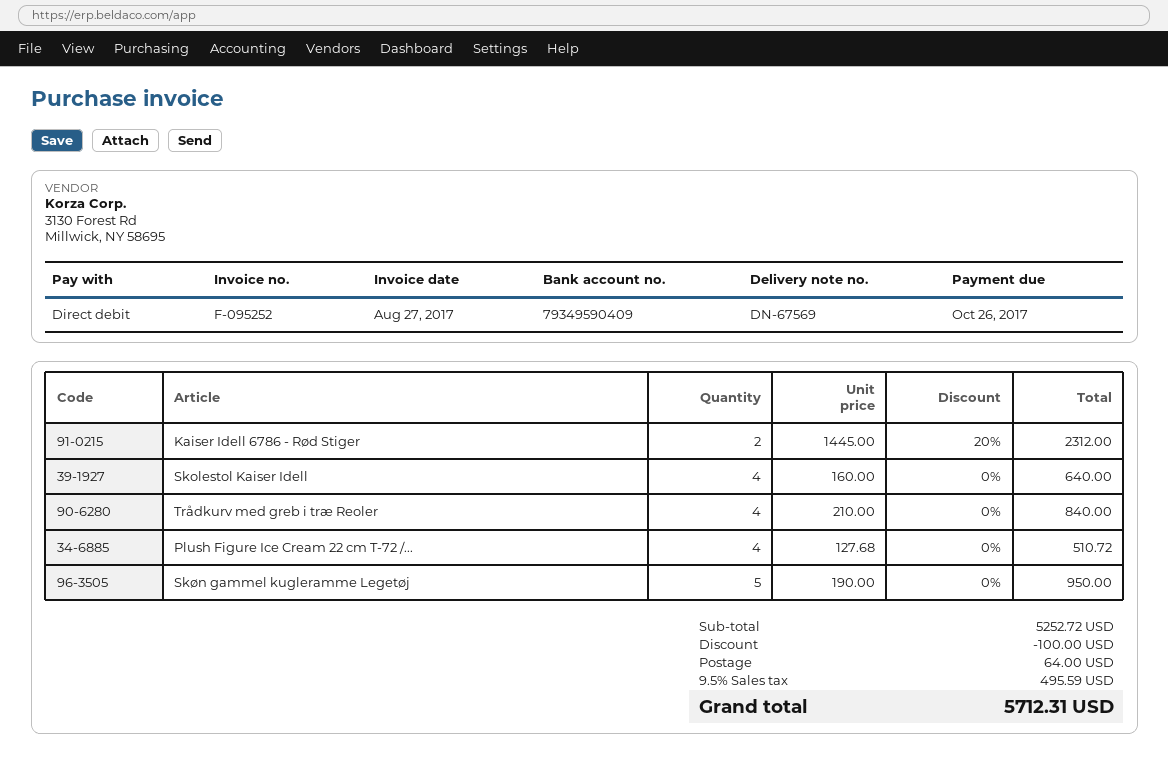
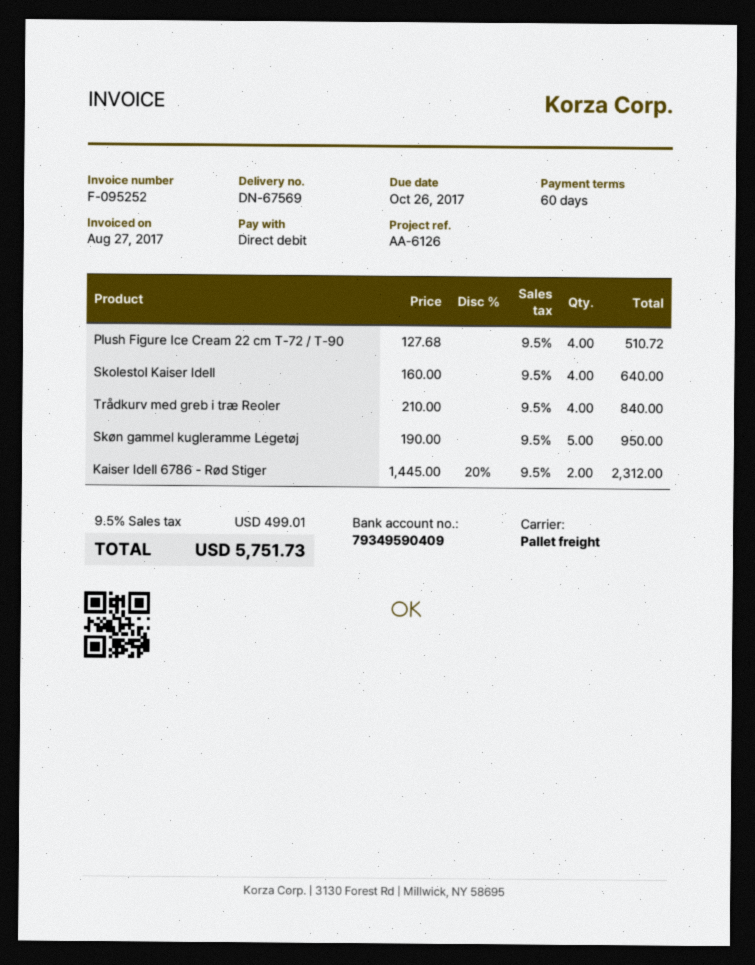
discount: 100.00 -> none
shipping: 64.00 -> none
tax: 9.5% = 495.59 -> 9.5% = 499.01
total: 5712.31 -> 5751.73

